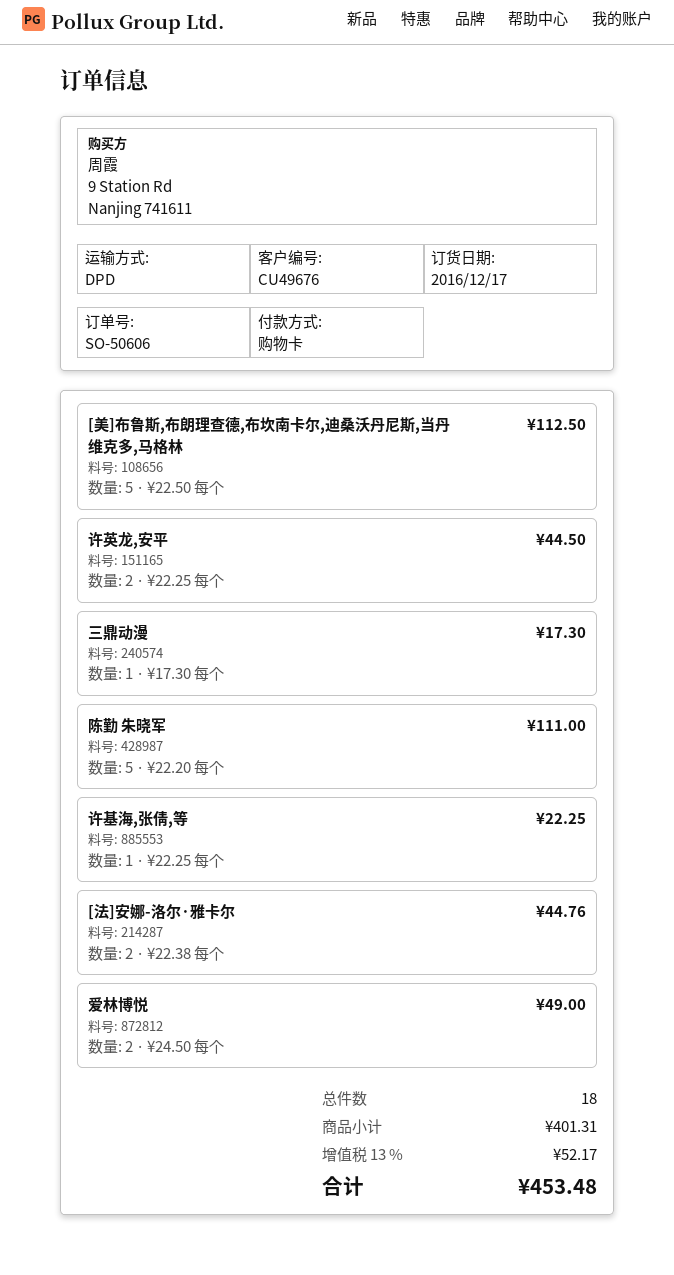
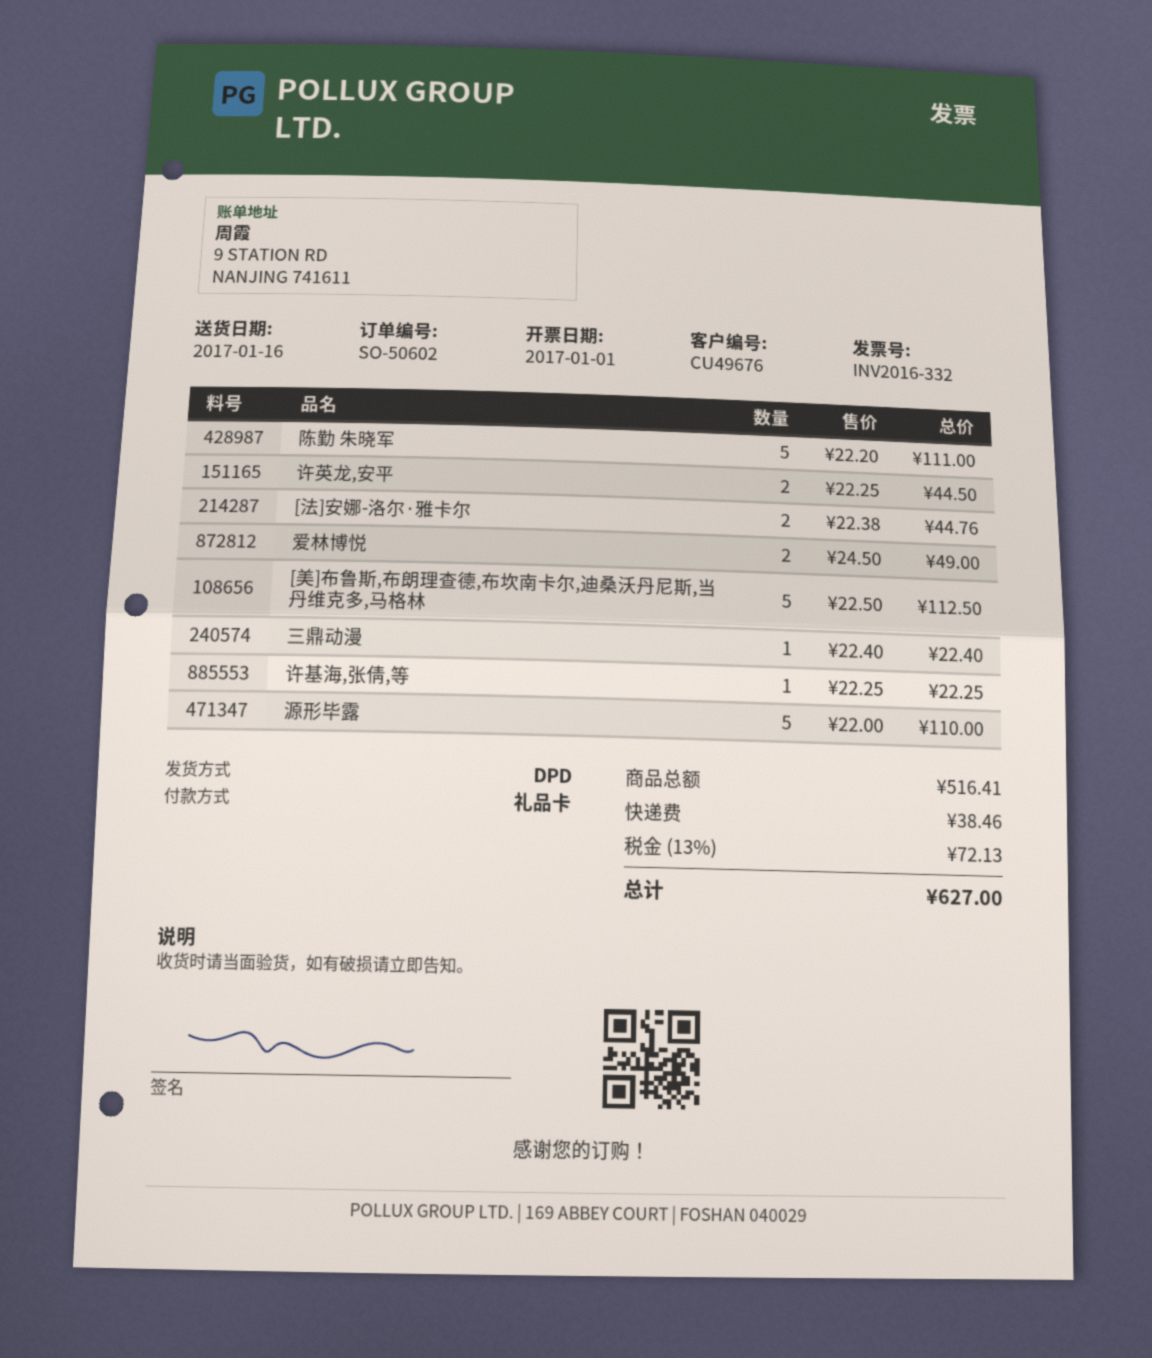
order number: SO-50606 -> SO-50602
三鼎动漫: 1 x 17.30 = 17.30 -> 1 x 22.40 = 22.40
源形毕露: none -> 5 x 22.00 = 110.00
subtotal: 401.31 -> 516.41
shipping: none -> 38.46
tax: 13% = 52.17 -> 13% = 72.13
total: 453.48 -> 627.00

